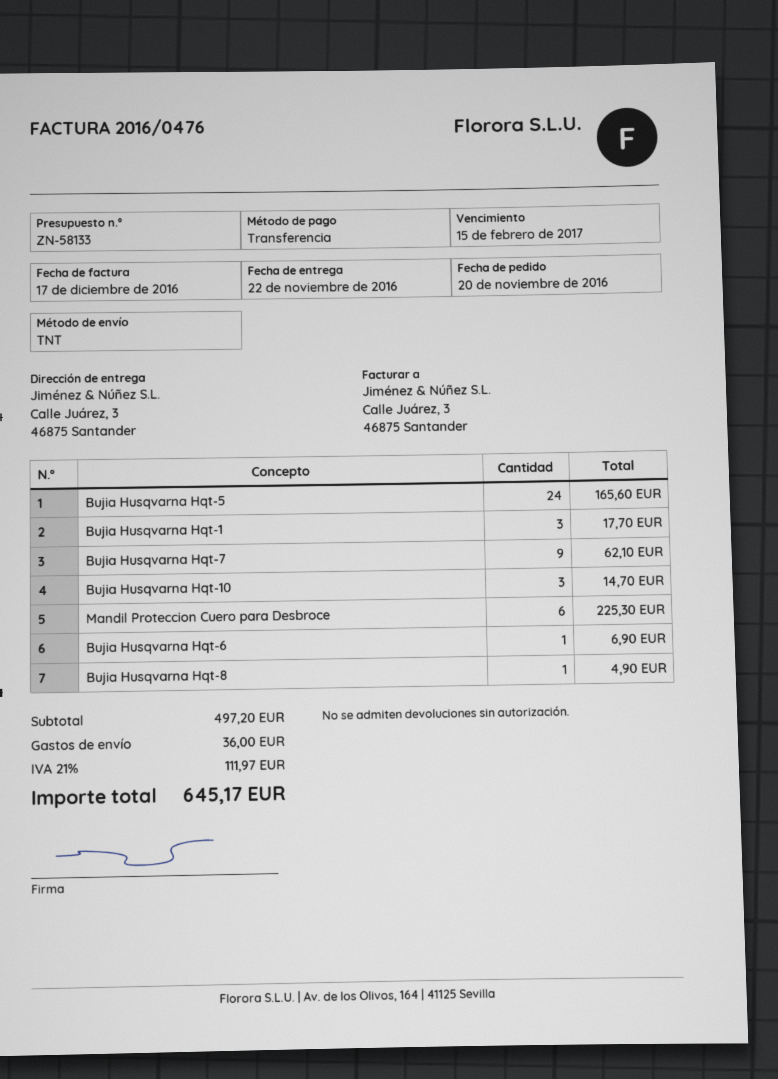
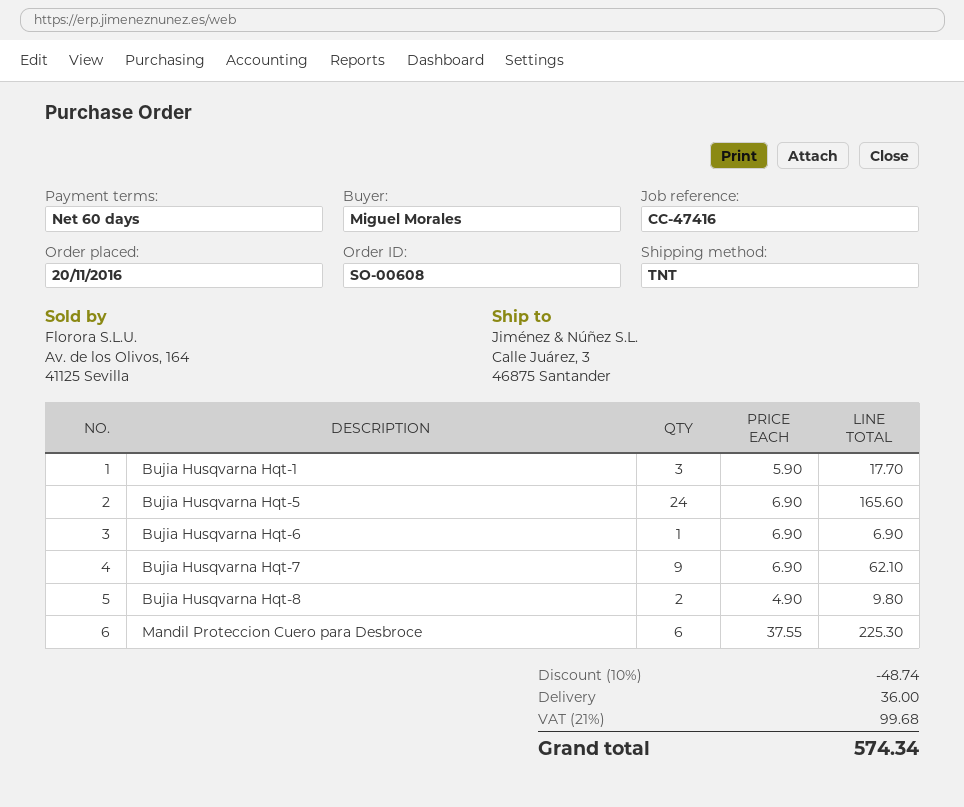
Bujia Husqvarna Hqt-10: 3 for 14.70 -> none
Bujia Husqvarna Hqt-8: 1 for 4.90 -> 2 for 9.80
discount: none -> 10% = 48.74
tax: 21% = 111.97 -> 21% = 99.68
total: 645.17 -> 574.34

